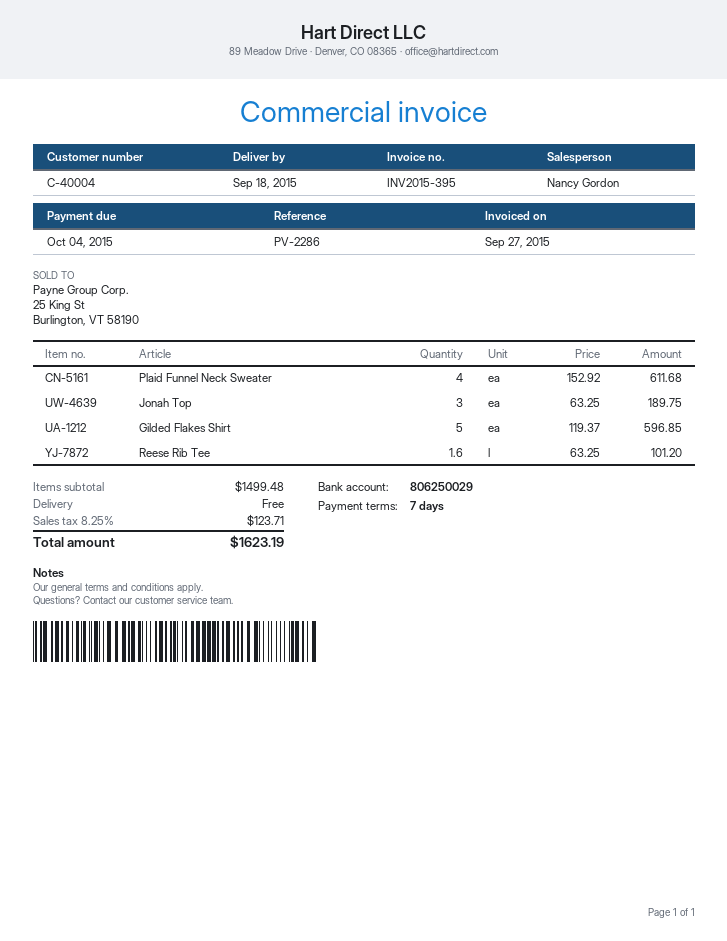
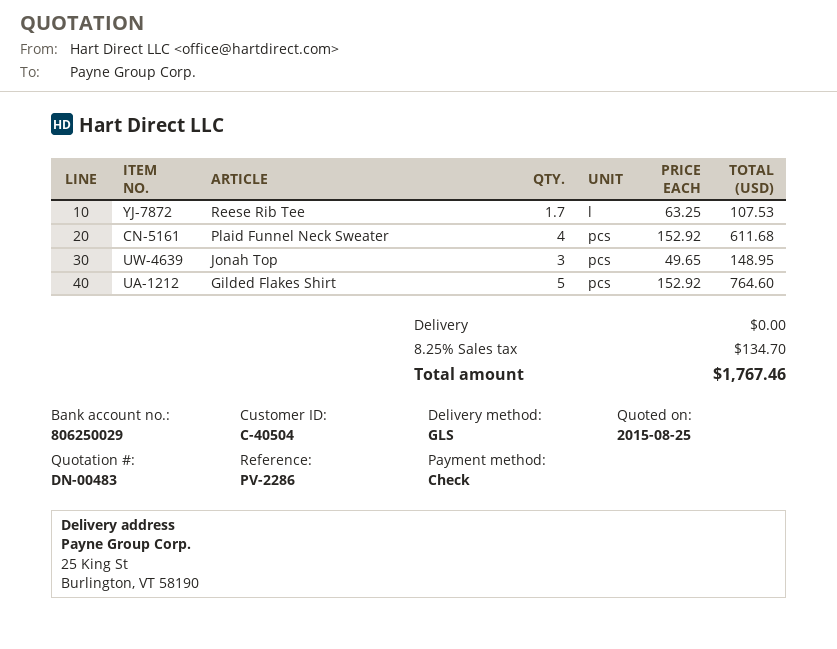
customer number: C-40004 -> C-40504
Jonah Top: 3 x 63.25 = 189.75 -> 3 x 49.65 = 148.95
Gilded Flakes Shirt: 5 x 119.37 = 596.85 -> 5 x 152.92 = 764.60
Reese Rib Tee: 1.6 x 63.25 = 101.20 -> 1.7 x 63.25 = 107.53
tax: 8.25% = 123.71 -> 8.25% = 134.70
total: 1623.19 -> 1767.46

